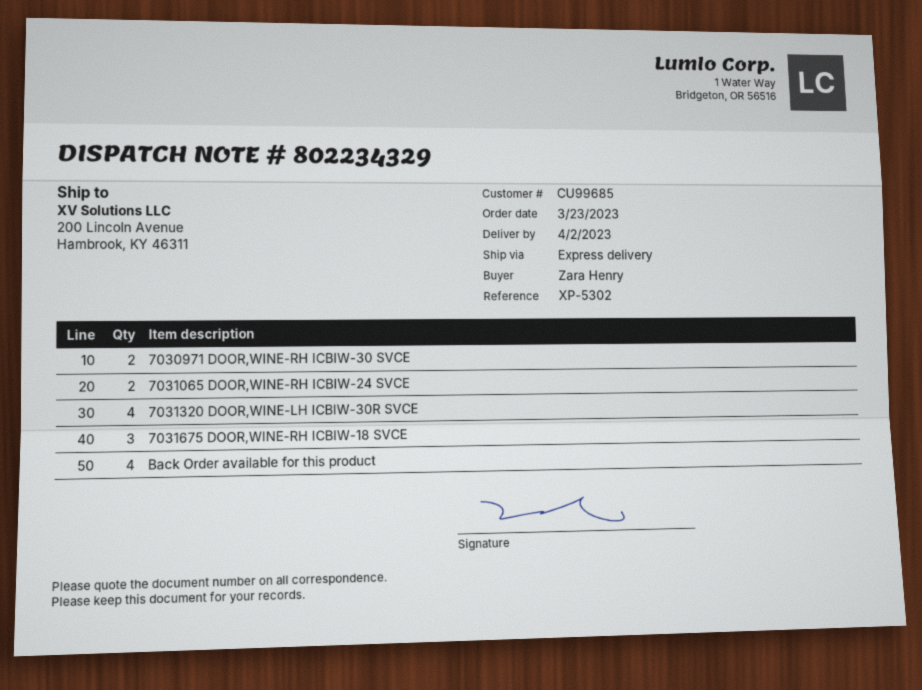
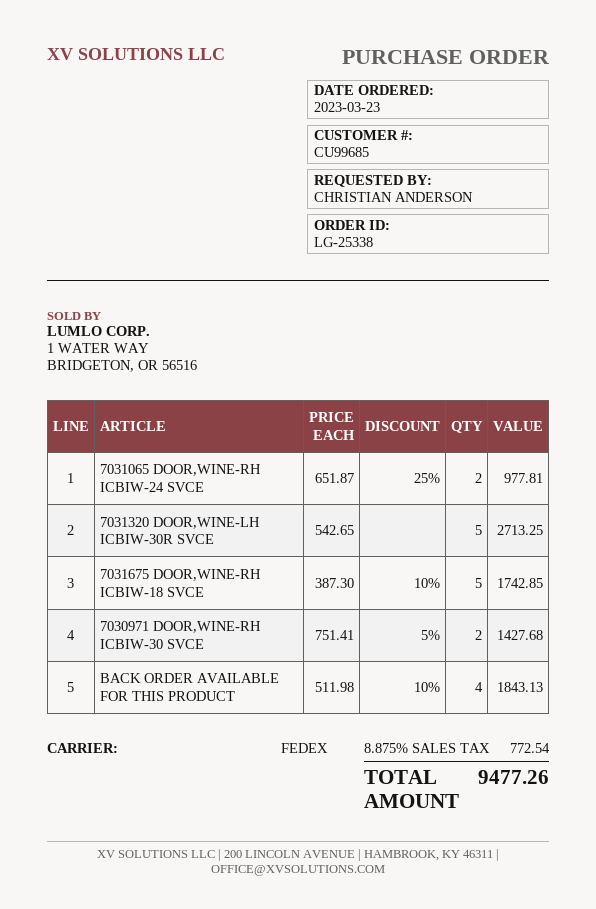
ordered by: Zara Henry -> CHRISTIAN ANDERSON
shipping method: express -> FedEx
7031320 DOOR,WINE-LH ICBIW-30R SVCE: 4 -> 5
7031675 DOOR,WINE-RH ICBIW-18 SVCE: 3 -> 5

